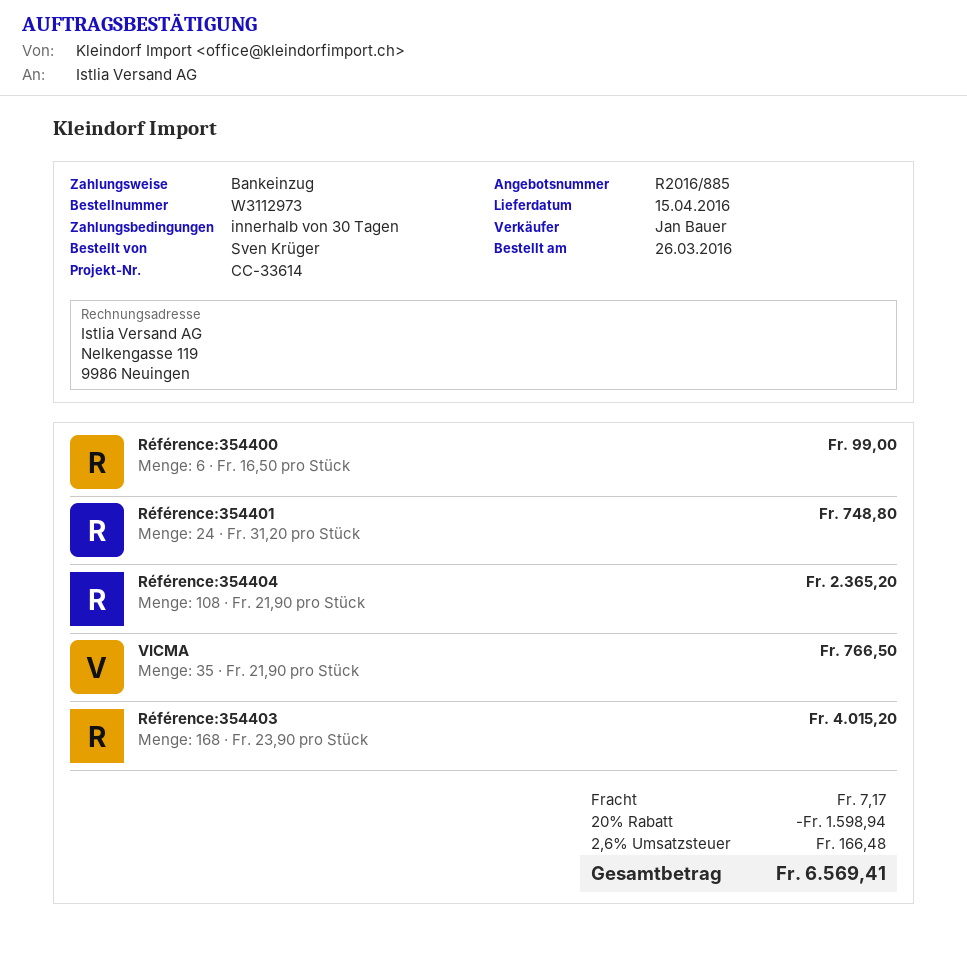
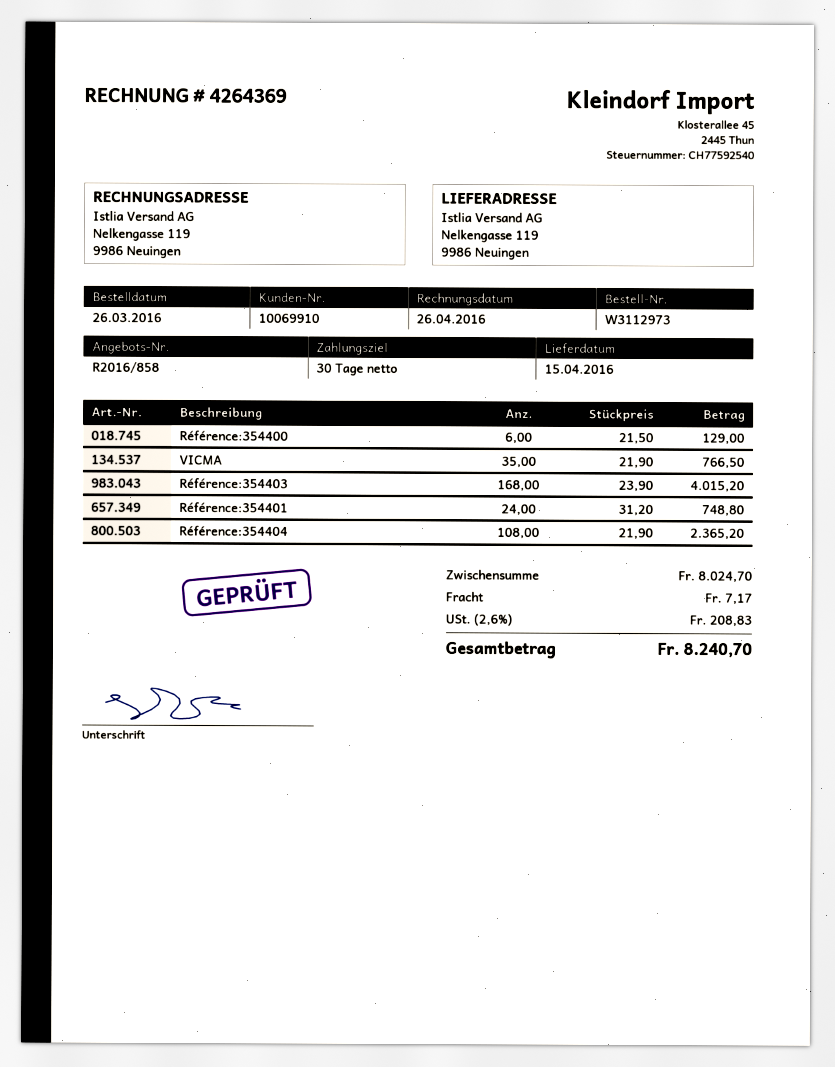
quote number: R2016/885 -> R2016/858
Référence:354400: 6 x 16.50 = 99.00 -> 6 x 21.50 = 129.00
discount: 20% = 1598.94 -> none
tax: 2.6% = 166.48 -> 2.6% = 208.83
total: 6569.41 -> 8240.70

